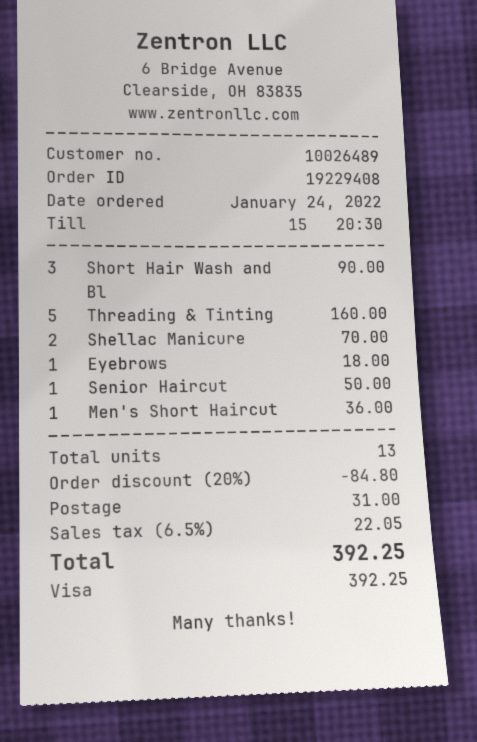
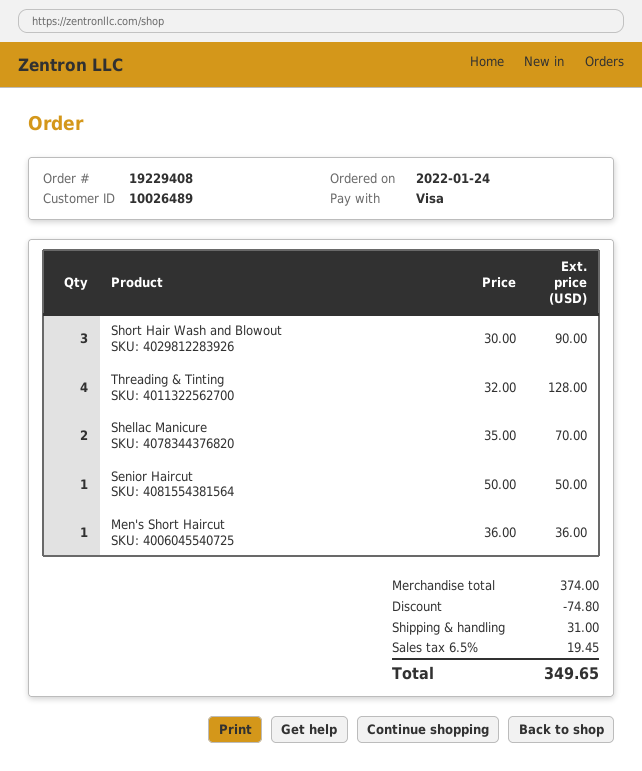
Threading & Tinting: 5 for 160.00 -> 4 for 128.00
Eyebrows: 1 for 18.00 -> none
discount: 84.80 -> 74.80
tax: 6.5% = 22.05 -> 6.5% = 19.45
total: 392.25 -> 349.65

